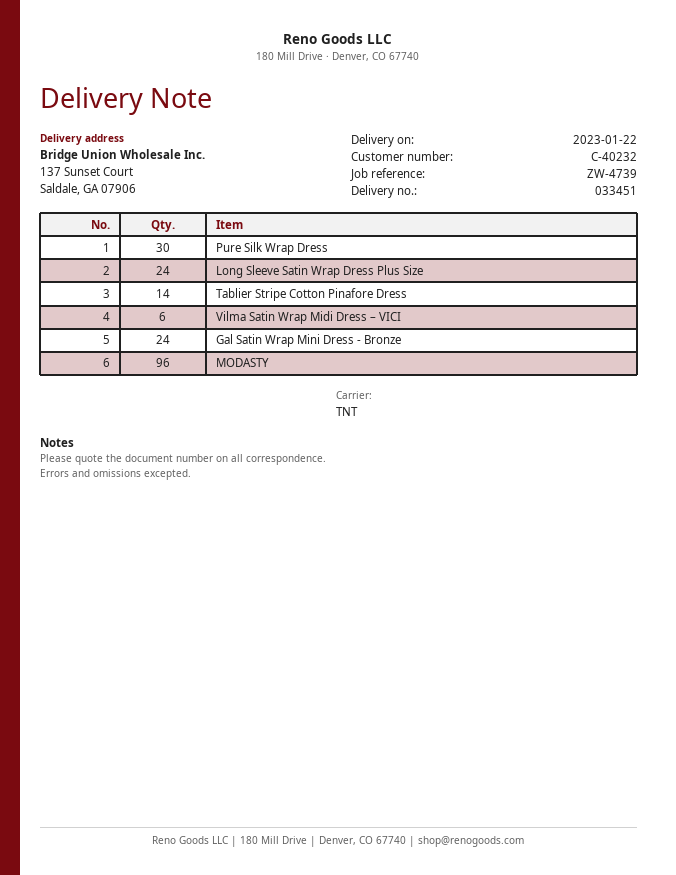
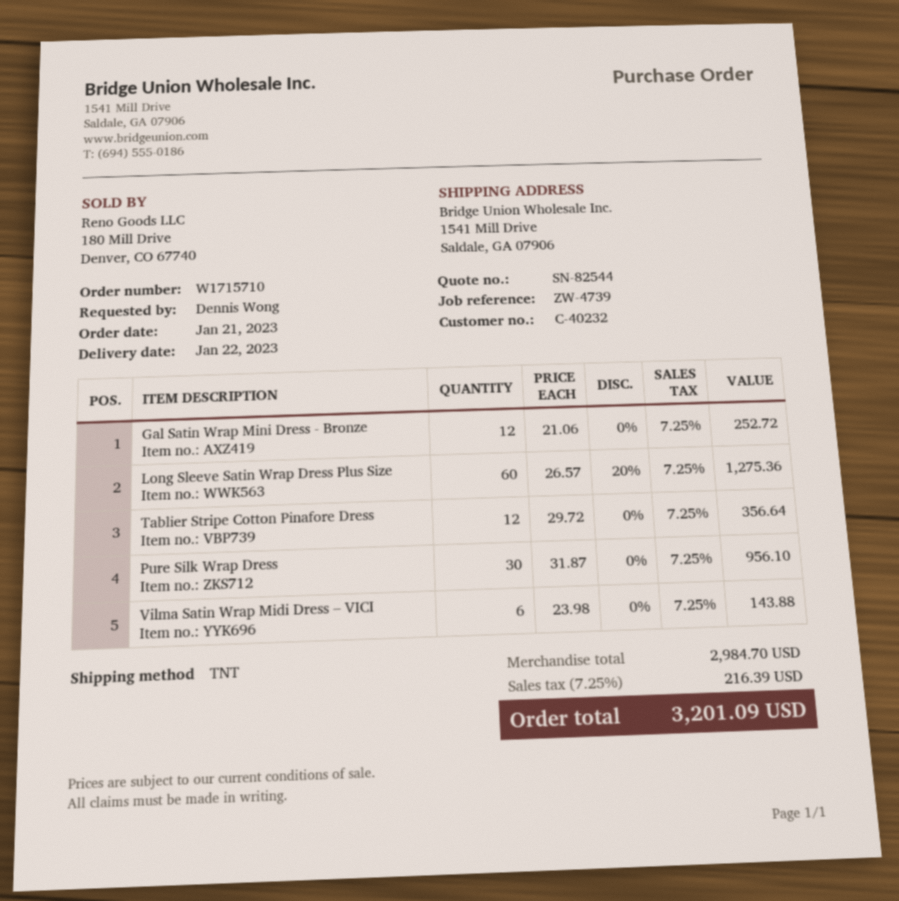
ship to: 137 Sunset Court, Saldale, GA 07906 -> 1541 Mill Drive, Saldale, GA 07906
Long Sleeve Satin Wrap Dress Plus Size: 24 -> 60
Tablier Stripe Cotton Pinafore Dress: 14 -> 12
Gal Satin Wrap Mini Dress - Bronze: 24 -> 12
MODASTY: 96 -> none

